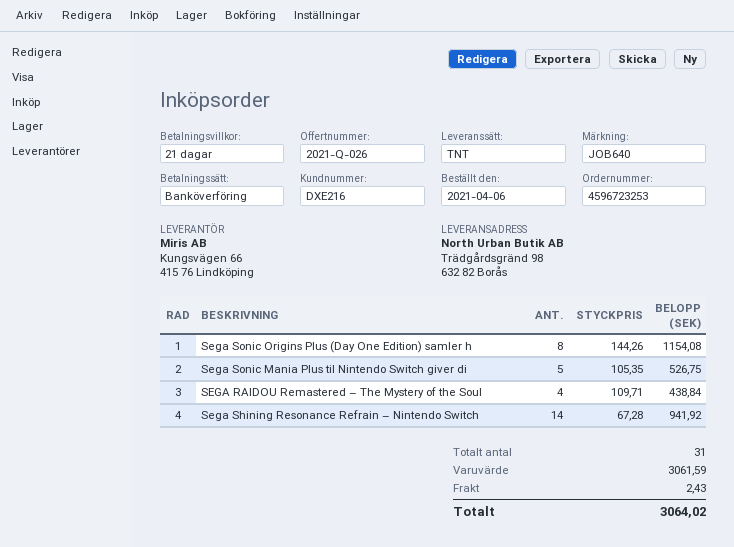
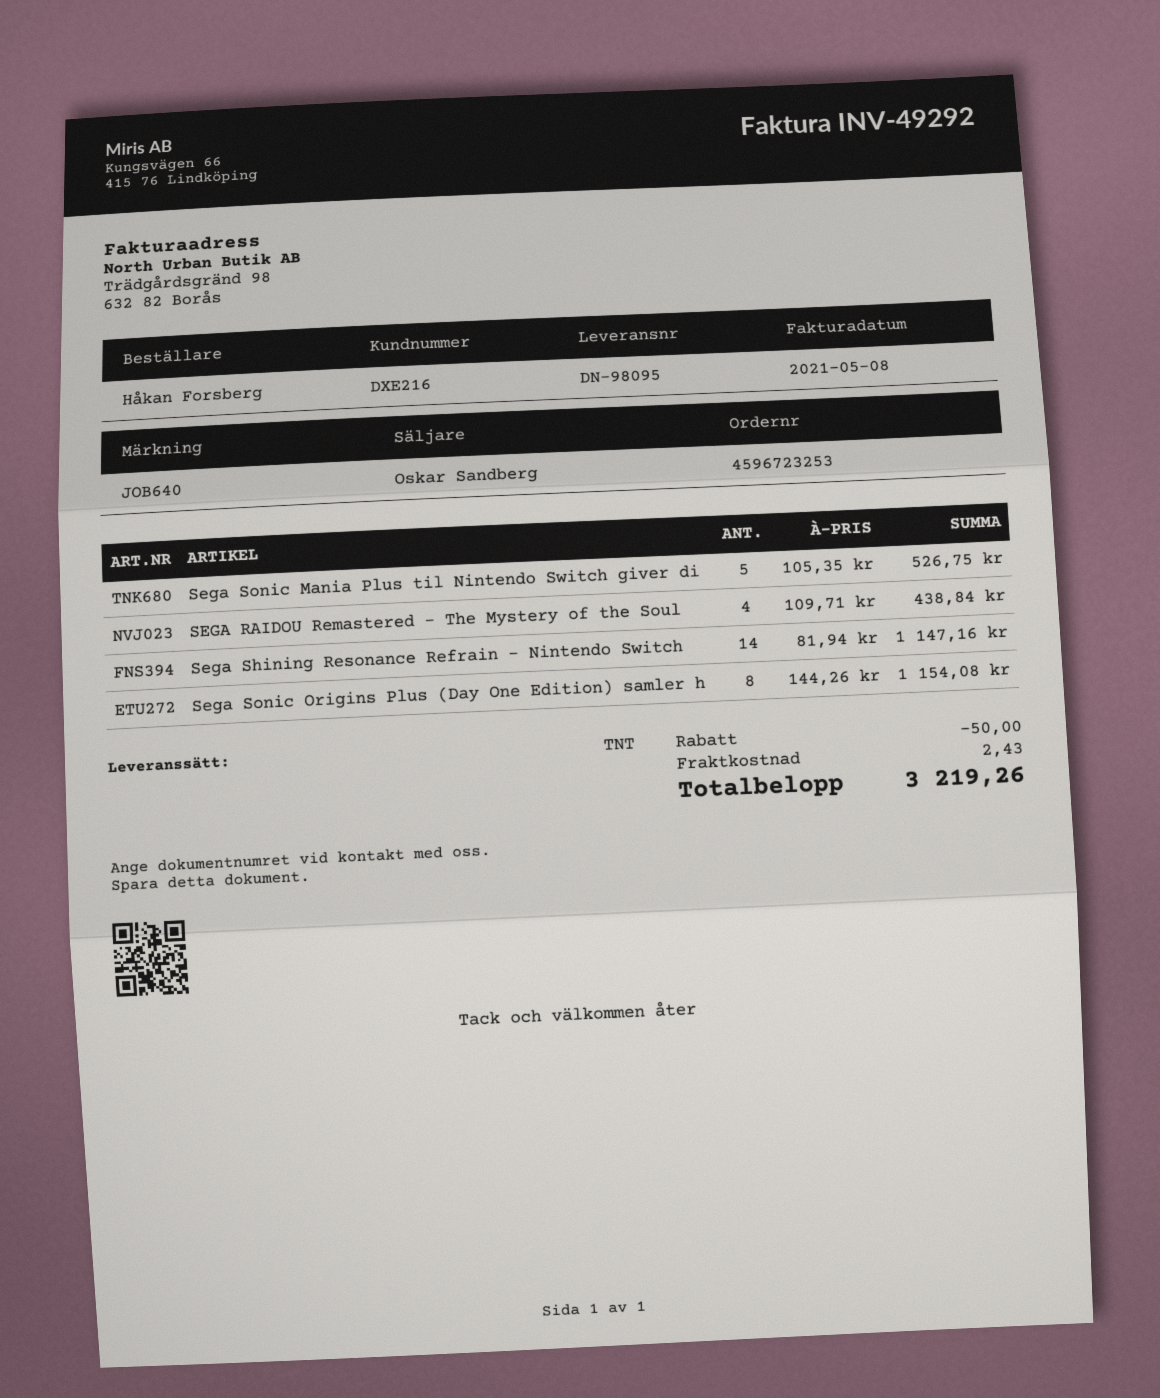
Sega Shining Resonance Refrain – Nintendo Switch: 14 x 67.28 = 941.92 -> 14 x 81.94 = 1147.16
discount: none -> 50.00
total: 3064.02 -> 3219.26

